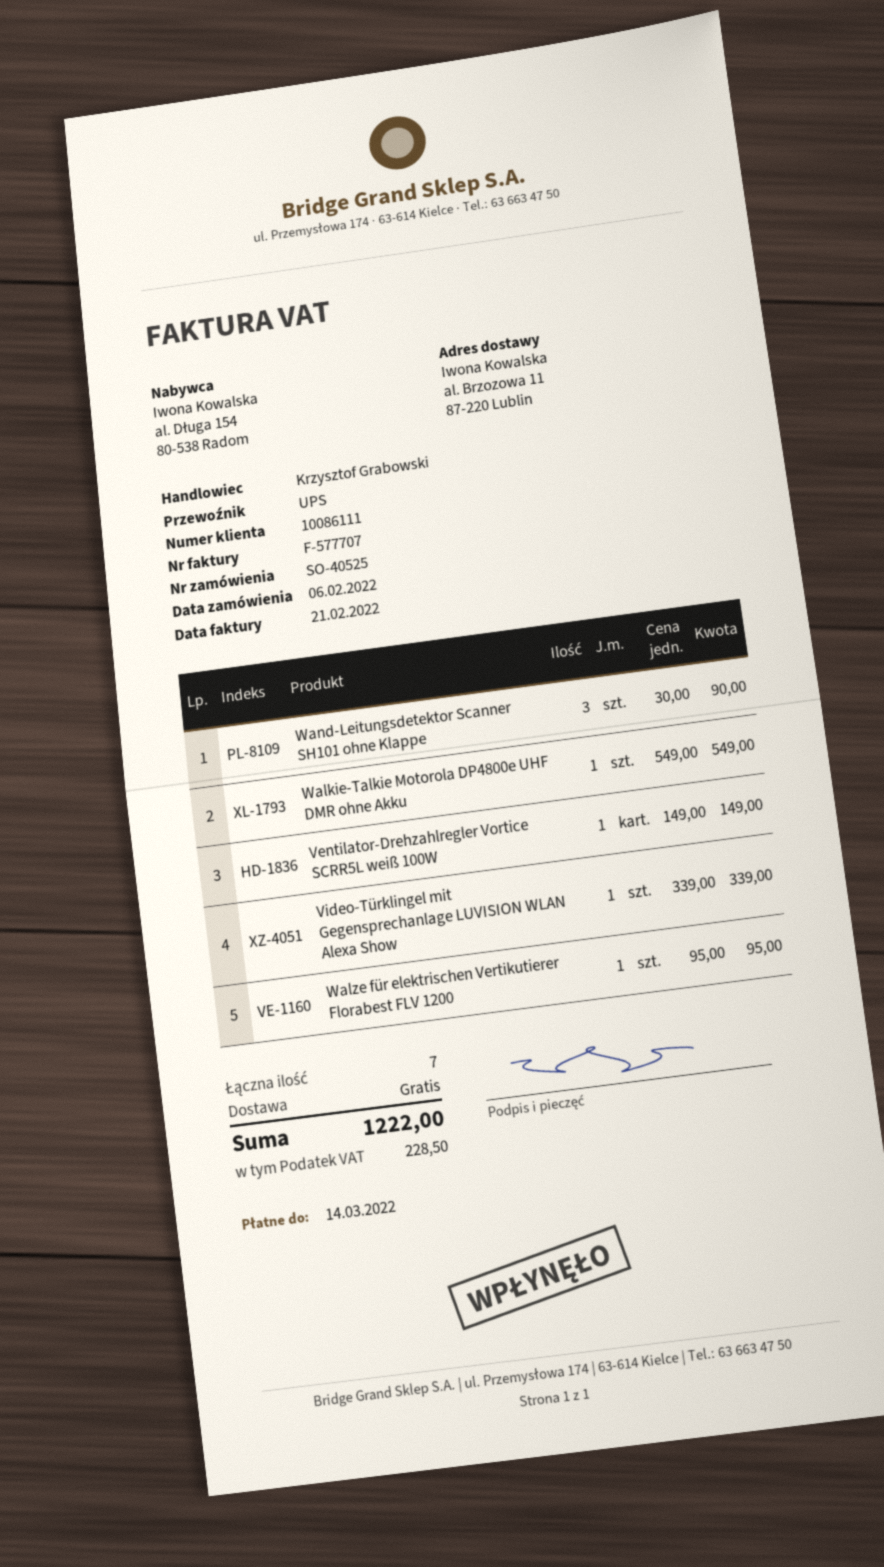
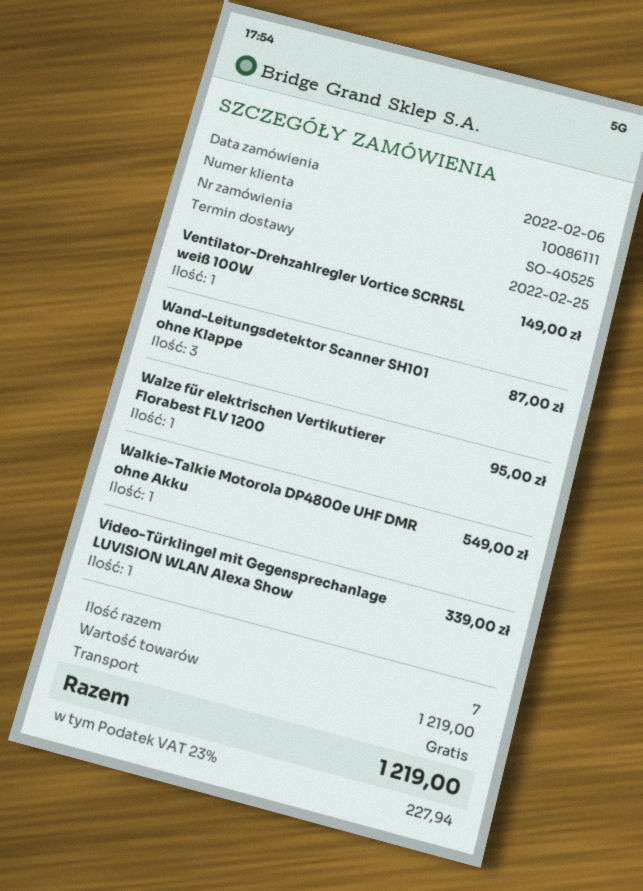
Wand-Leitungsdetektor Scanner SH101 ohne Klappe: 3 for 90.00 -> 3 for 87.00
tax: 228.50 -> 227.94
total: 1222.00 -> 1219.00

